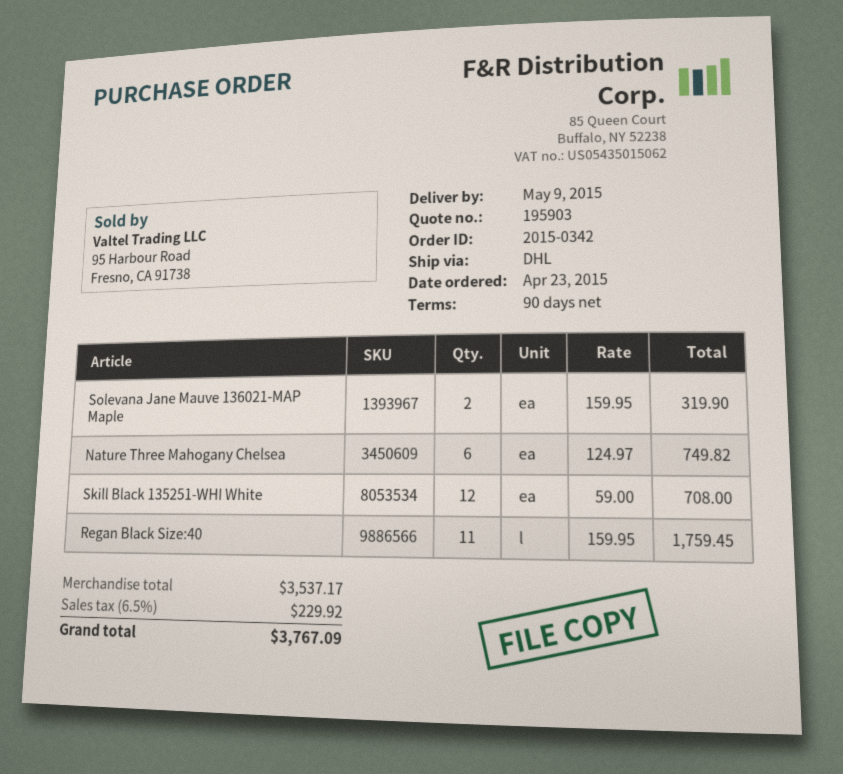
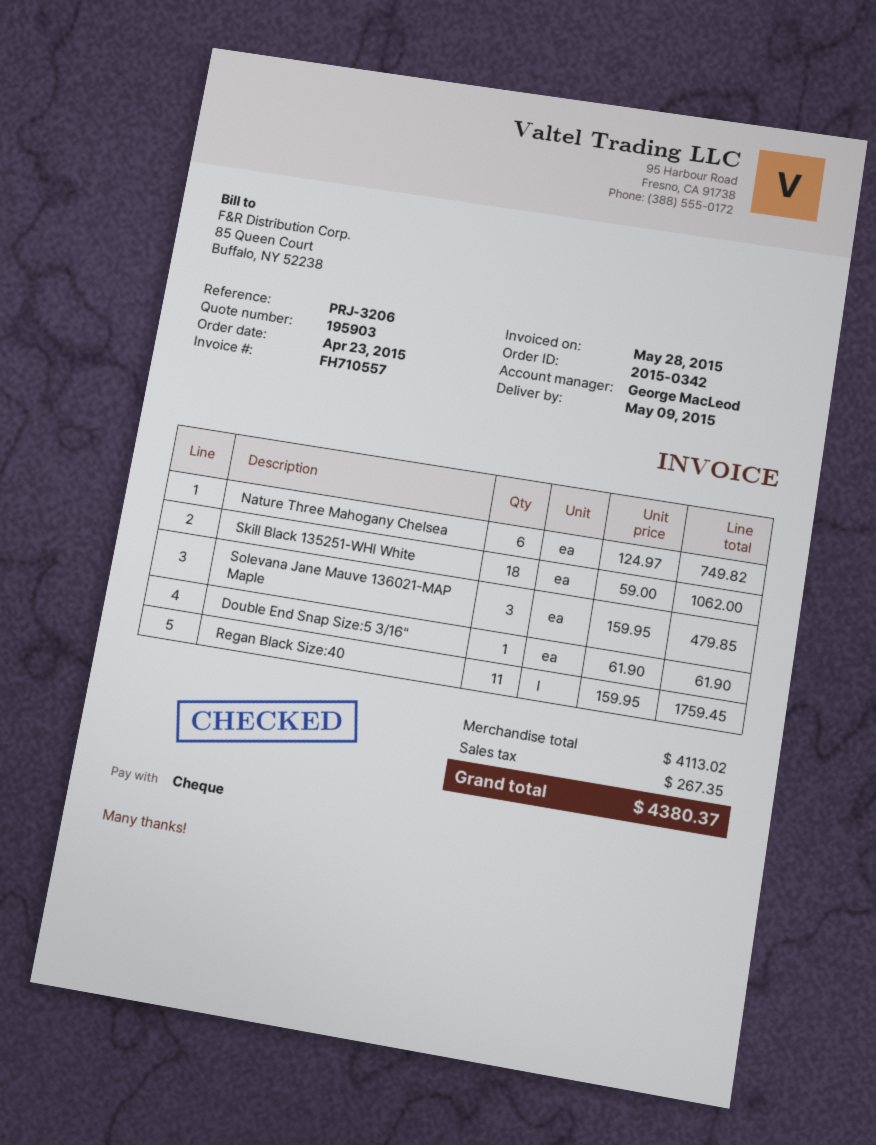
Solevana Jane Mauve 136021-MAP Maple: 2 x 159.95 = 319.90 -> 3 x 159.95 = 479.85
Skill Black 135251-WHI White: 12 x 59.00 = 708.00 -> 18 x 59.00 = 1062.00
Double End Snap Size:5 3/16": none -> 1 x 61.90 = 61.90
subtotal: 3537.17 -> 4113.02
tax: 229.92 -> 267.35
total: 3767.09 -> 4380.37

